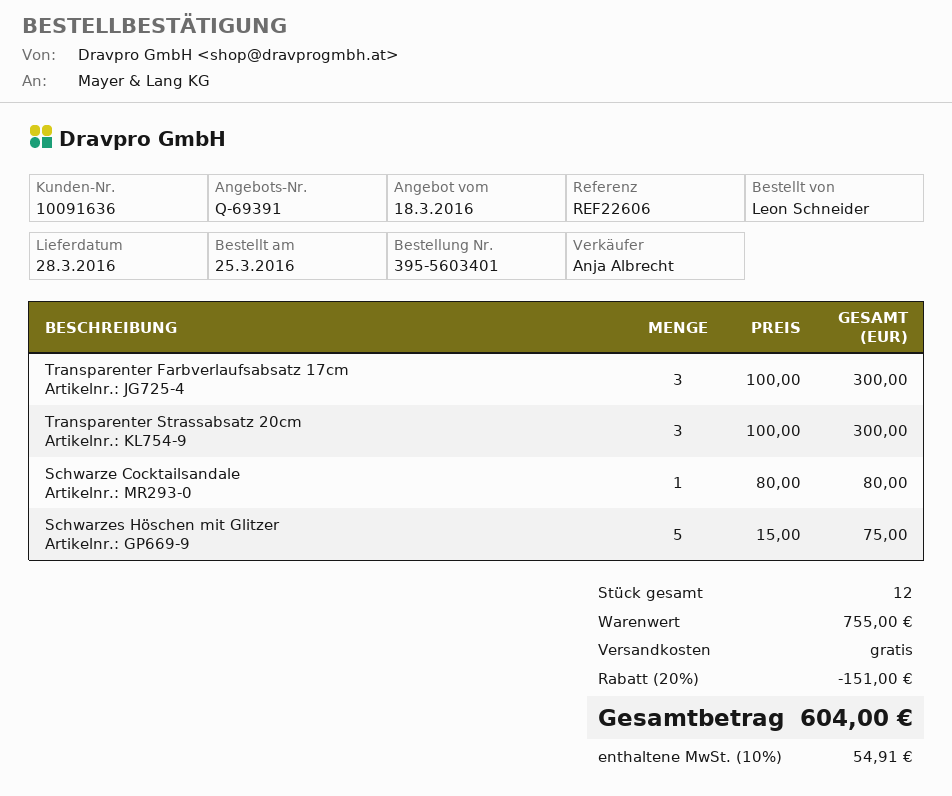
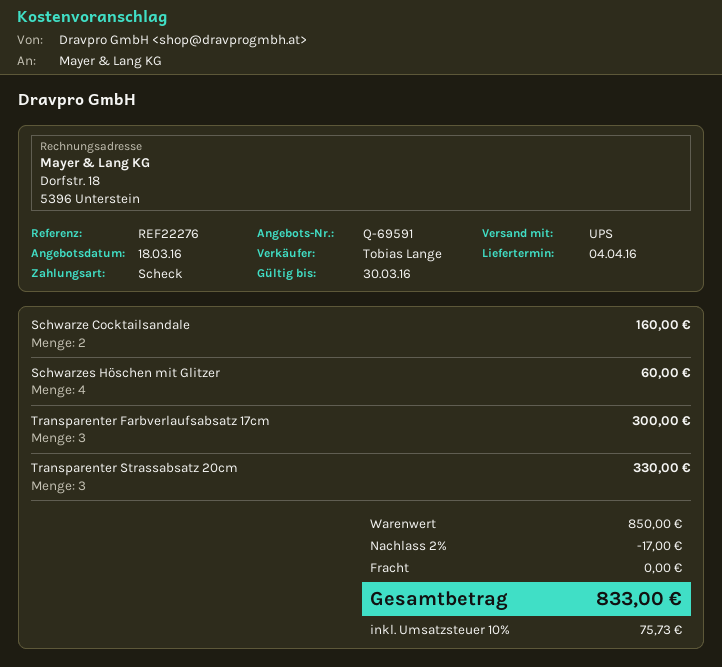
quote number: Q-69391 -> Q-69591
delivery date: 2016-03-28 -> 2016-04-04
reference: REF22606 -> REF22276
sales rep: Anja Albrecht -> Tobias Lange
Transparenter Strassabsatz 20cm: 3 for 300.00 -> 3 for 330.00
Schwarze Cocktailsandale: 1 for 80.00 -> 2 for 160.00
Schwarzes Höschen mit Glitzer: 5 for 75.00 -> 4 for 60.00
subtotal: 755.00 -> 850.00
discount: 20% = 151.00 -> 2% = 17.00
tax: 10% = 54.91 -> 10% = 75.73
total: 604.00 -> 833.00

